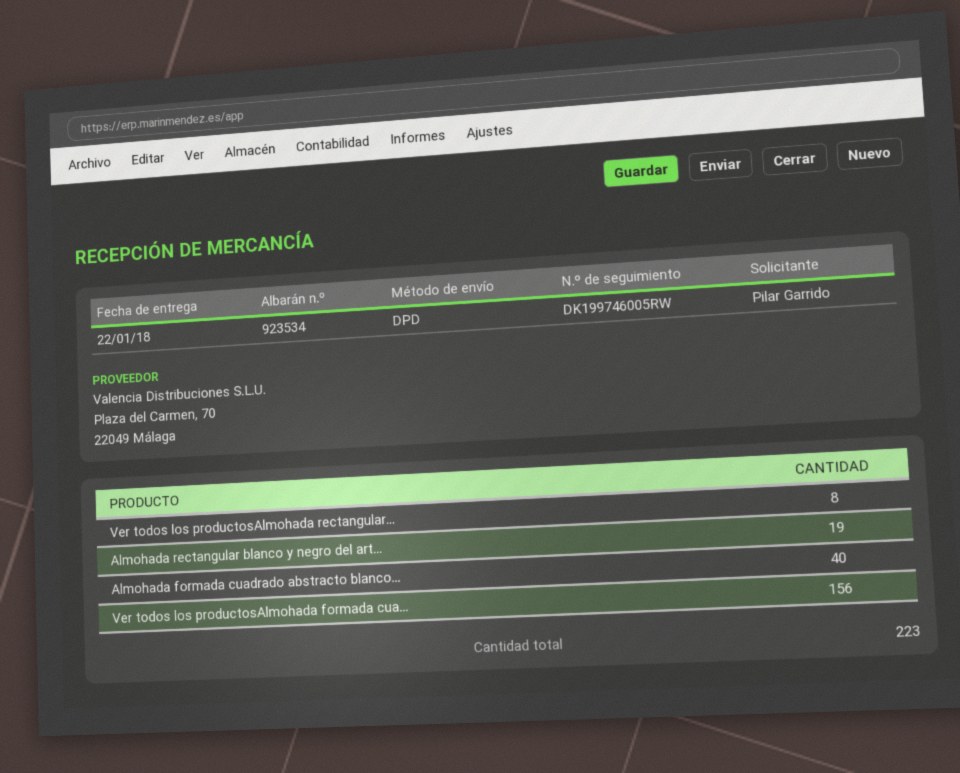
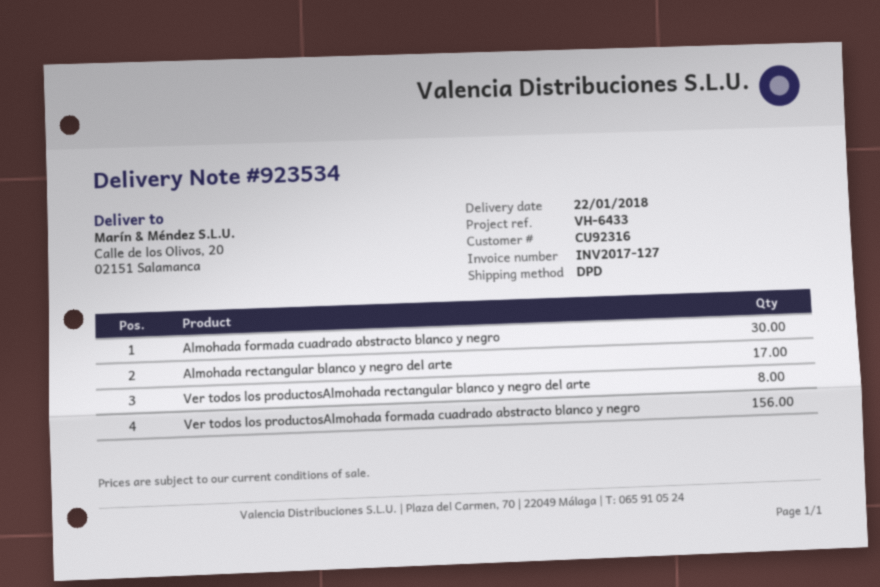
Almohada rectangular blanco y negro del art...: 19 -> 17
Almohada formada cuadrado abstracto blanco...: 40 -> 30

